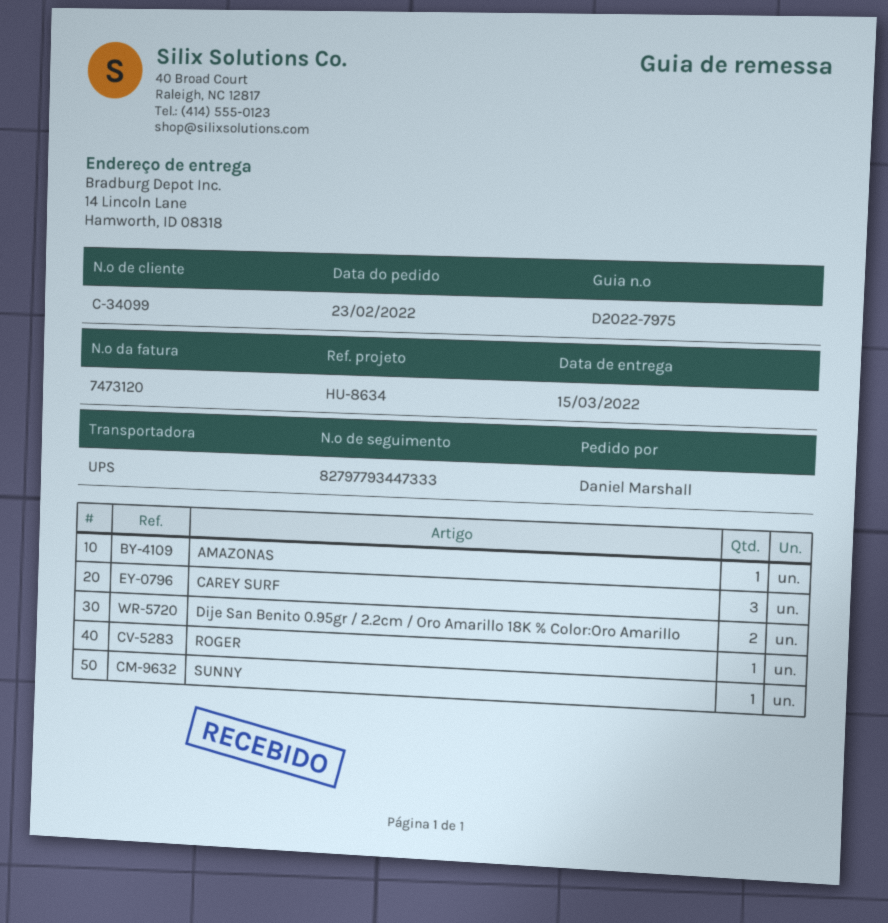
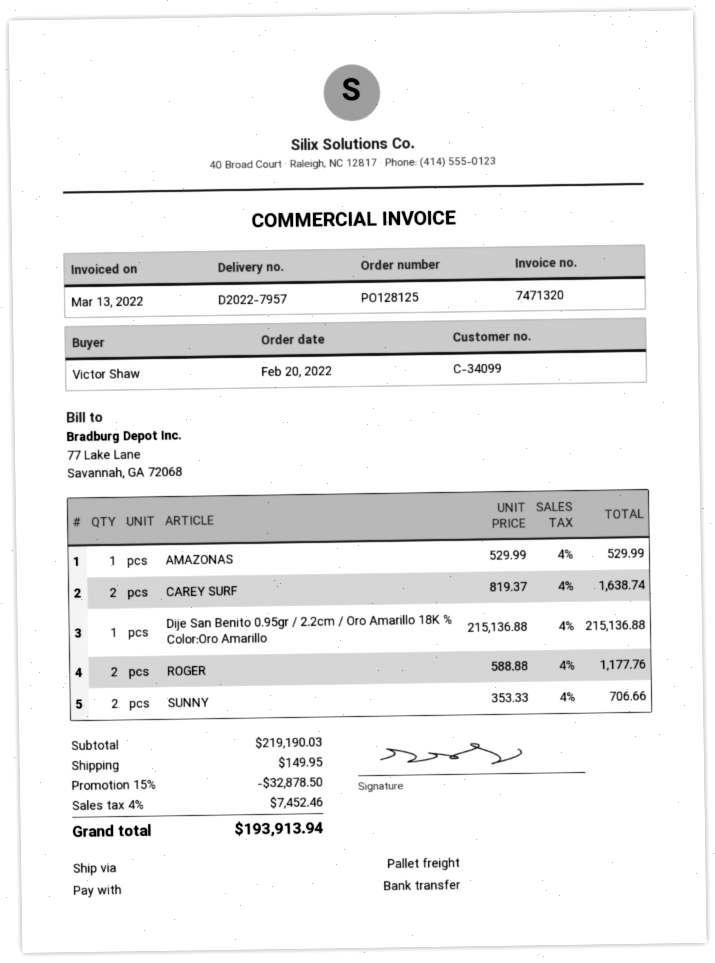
order date: 2022-02-23 -> 2022-02-20
delivery note number: D2022-7975 -> D2022-7957
invoice number: 7473120 -> 7471320
ordered by: Daniel Marshall -> Victor Shaw
shipping method: UPS -> pallet freight
CAREY SURF: 3 -> 2
Dije San Benito 0.95gr / 2.2cm / Oro Amarillo 18K % Color:Oro Amarillo: 2 -> 1
ROGER: 1 -> 2
SUNNY: 1 -> 2

